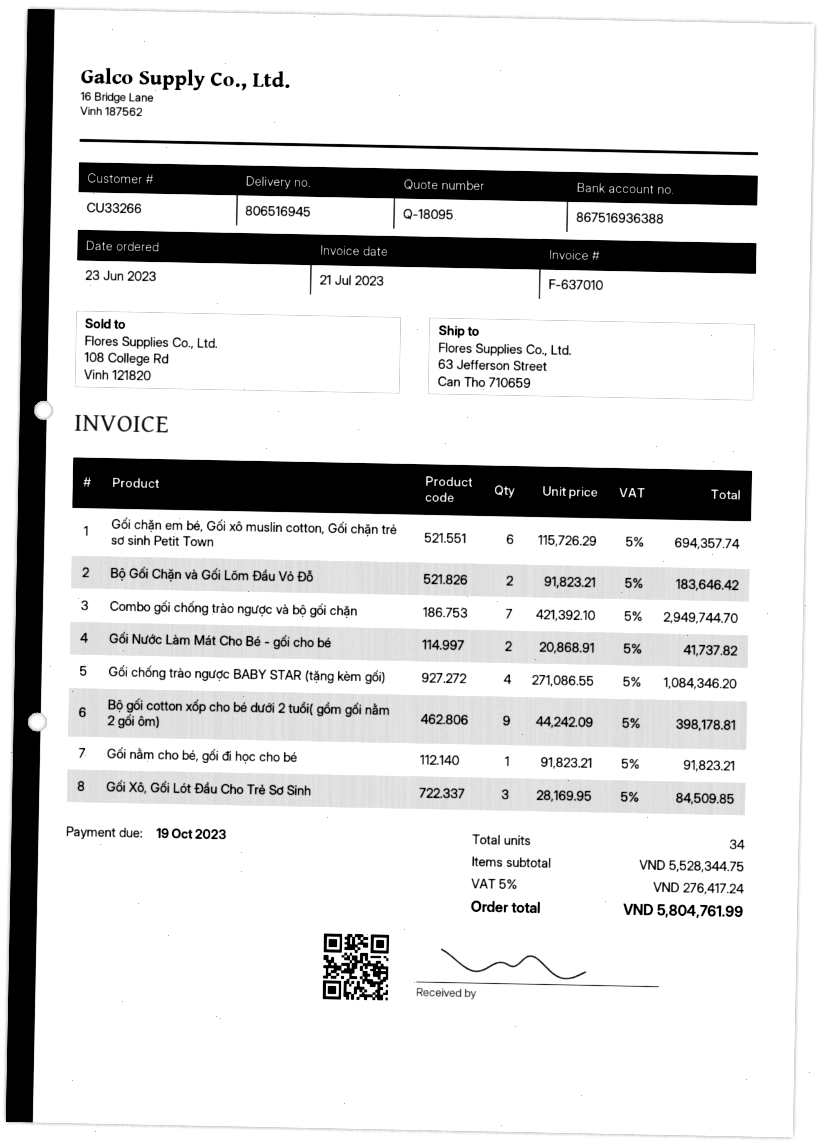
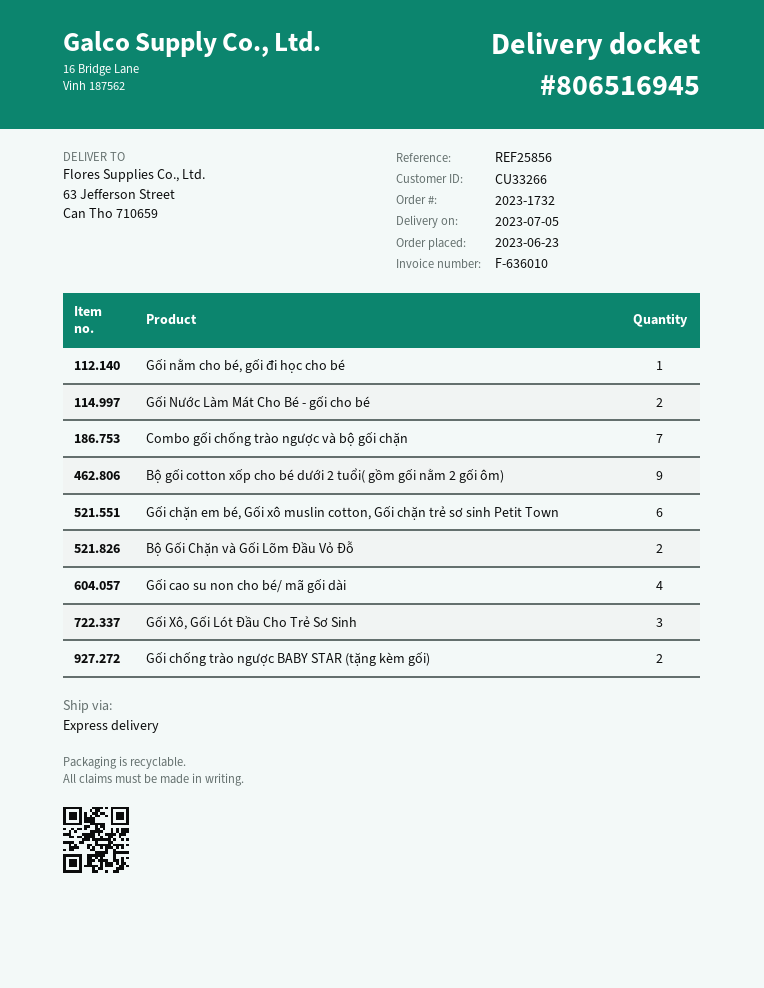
invoice number: F-637010 -> F-636010
Gối chống trào ngược BABY STAR (tặng kèm gối): 4 -> 2
Gối cao su non cho bé/ mã gối dài: none -> 4

